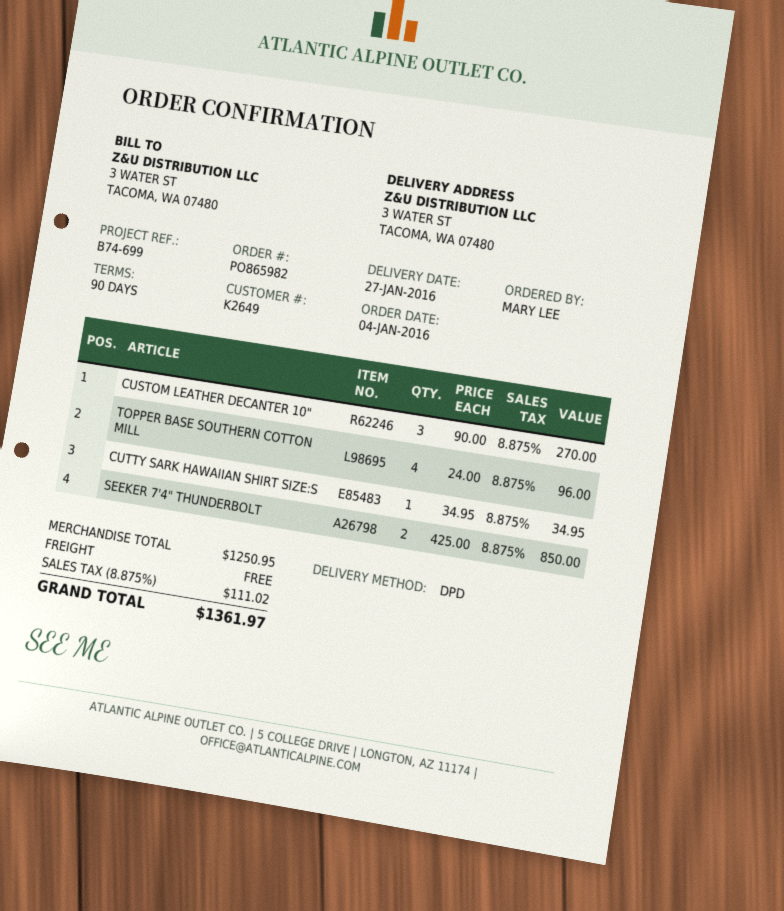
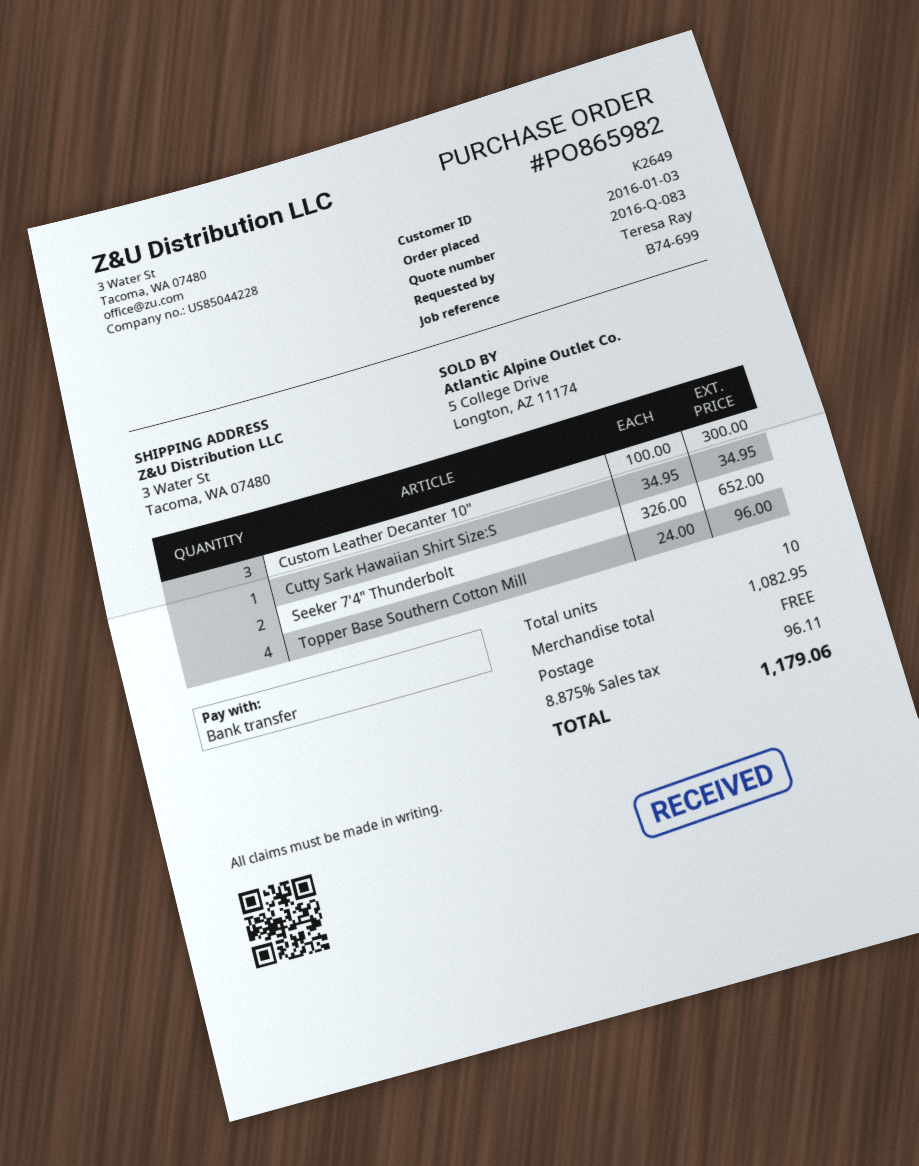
order date: 2016-01-04 -> 2016-01-03
ordered by: MARY LEE -> Teresa Ray
CUSTOM LEATHER DECANTER 10": 3 x 90.00 = 270.00 -> 3 x 100.00 = 300.00
SEEKER 7'4" THUNDERBOLT: 2 x 425.00 = 850.00 -> 2 x 326.00 = 652.00
subtotal: 1250.95 -> 1082.95
tax: 8.875% = 111.02 -> 8.875% = 96.11
total: 1361.97 -> 1179.06

